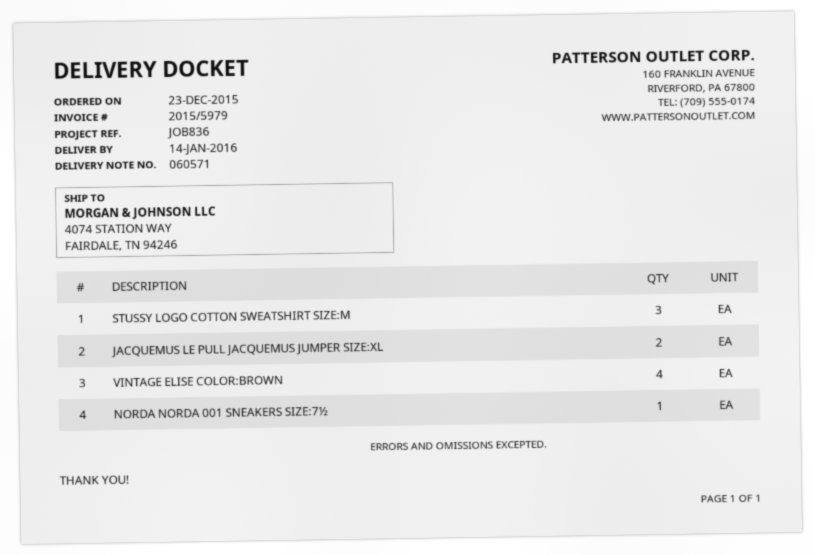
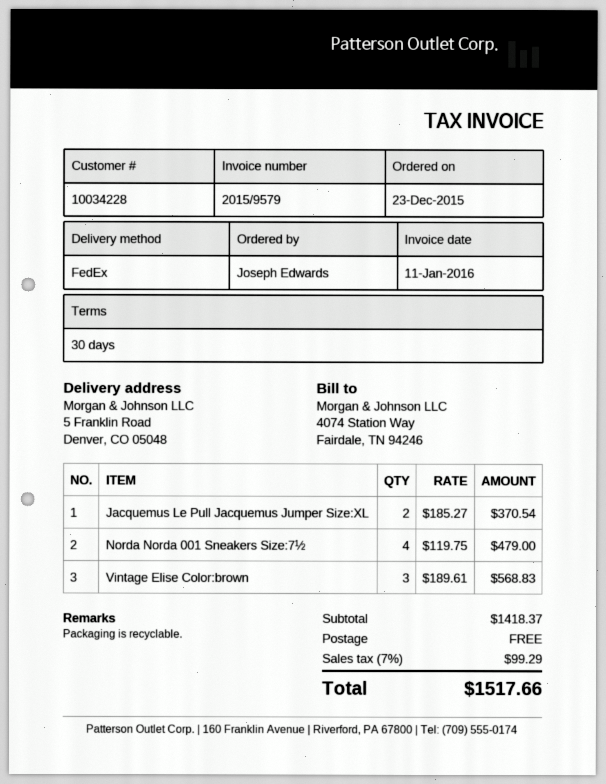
invoice number: 2015/5979 -> 2015/9579
ship to: 4074 STATION WAY, FAIRDALE, TN 94246 -> 5 Franklin Road, Denver, CO 05048
STUSSY LOGO COTTON SWEATSHIRT SIZE:M: 3 -> none
VINTAGE ELISE COLOR:BROWN: 4 -> 3
NORDA NORDA 001 SNEAKERS SIZE:7½: 1 -> 4

